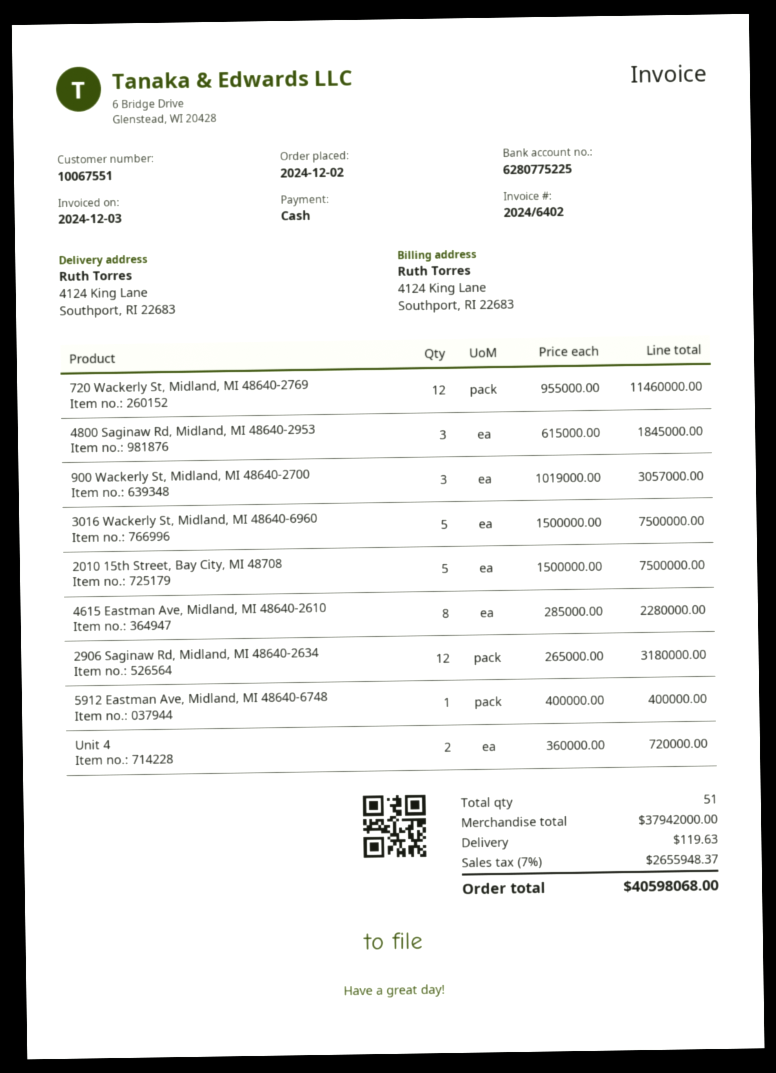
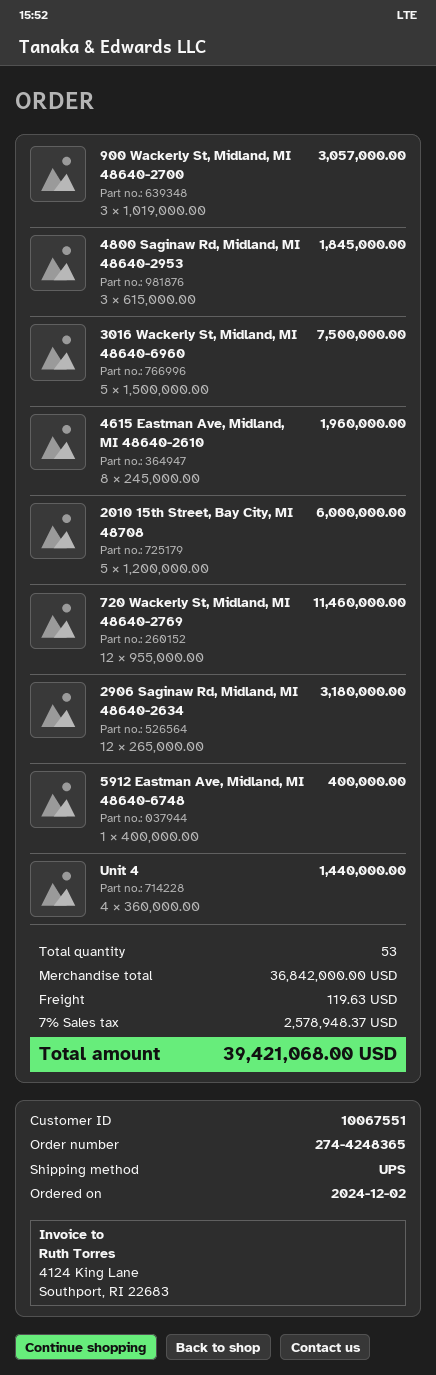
2010 15th Street, Bay City, MI 48708: 5 x 1500000.00 = 7500000.00 -> 5 x 1200000.00 = 6000000.00
4615 Eastman Ave, Midland, MI 48640-2610: 8 x 285000.00 = 2280000.00 -> 8 x 245000.00 = 1960000.00
Unit 4: 2 x 360000.00 = 720000.00 -> 4 x 360000.00 = 1440000.00
total quantity: 51 -> 53
subtotal: 37942000.00 -> 36842000.00
tax: 7% = 2655948.37 -> 7% = 2578948.37
total: 40598068.00 -> 39421068.00

